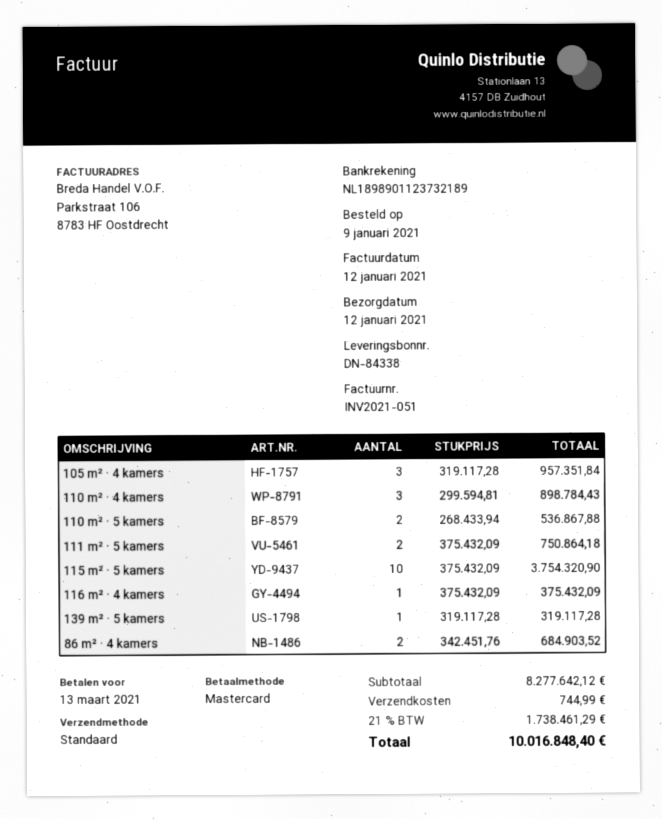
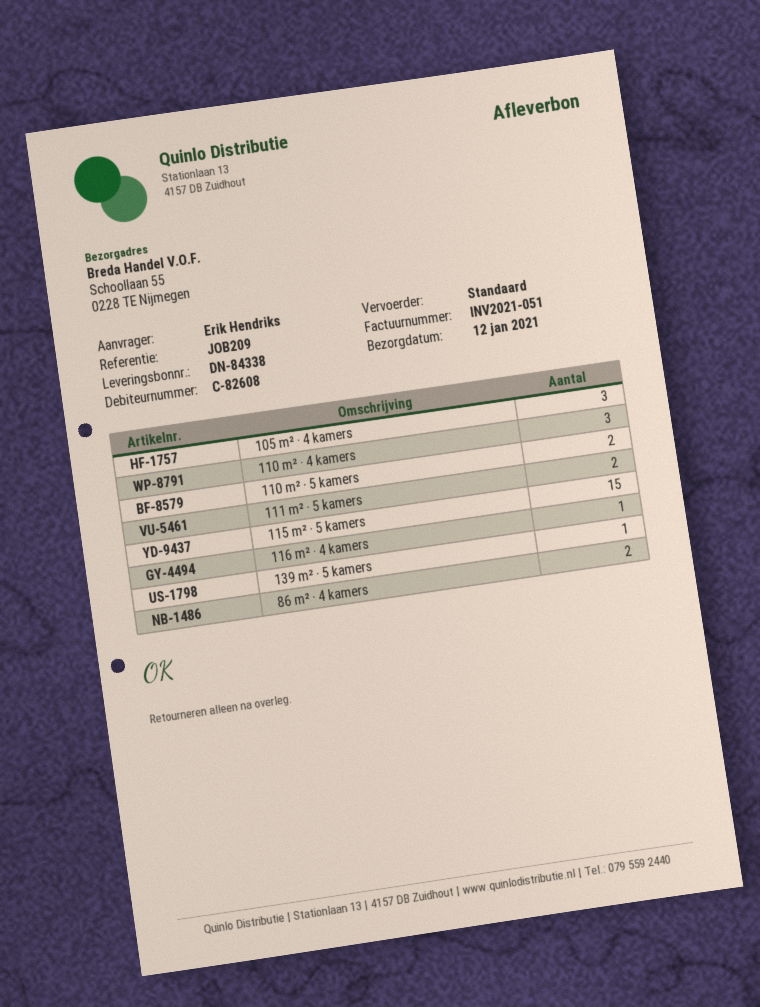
115 m² · 5 kamers: 10 -> 15

